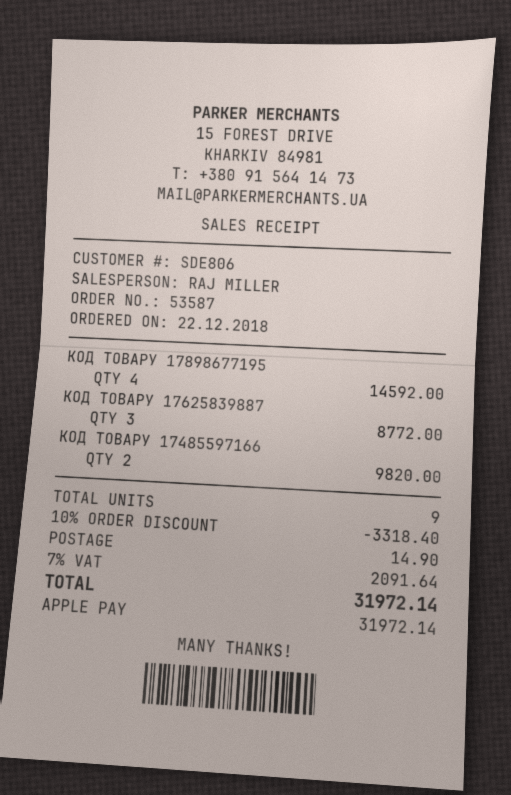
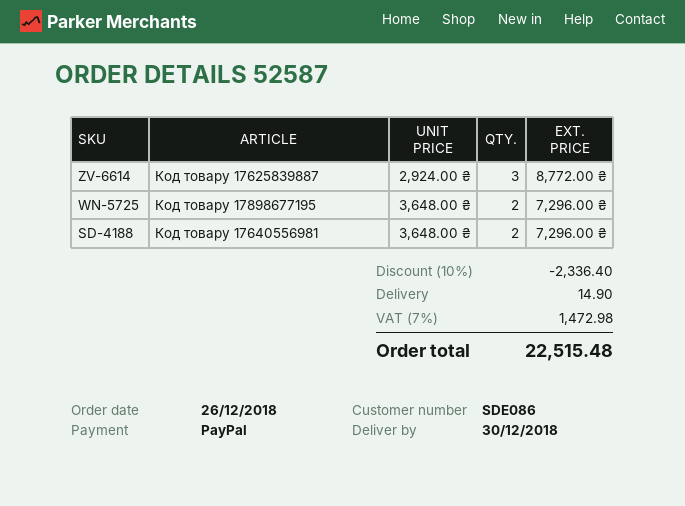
order number: 53587 -> 52587
order date: 2018-12-22 -> 2018-12-26
customer number: SDE806 -> SDE086
payment method: Apple Pay -> PayPal
КОД ТОВАРУ 17898677195: 4 for 14592.00 -> 2 for 7296.00
КОД ТОВАРУ 17485597166: 2 for 9820.00 -> none
Код товару 17640556981: none -> 2 for 7296.00
discount: 10% = 3318.40 -> 10% = 2336.40
tax: 7% = 2091.64 -> 7% = 1472.98
total: 31972.14 -> 22515.48

